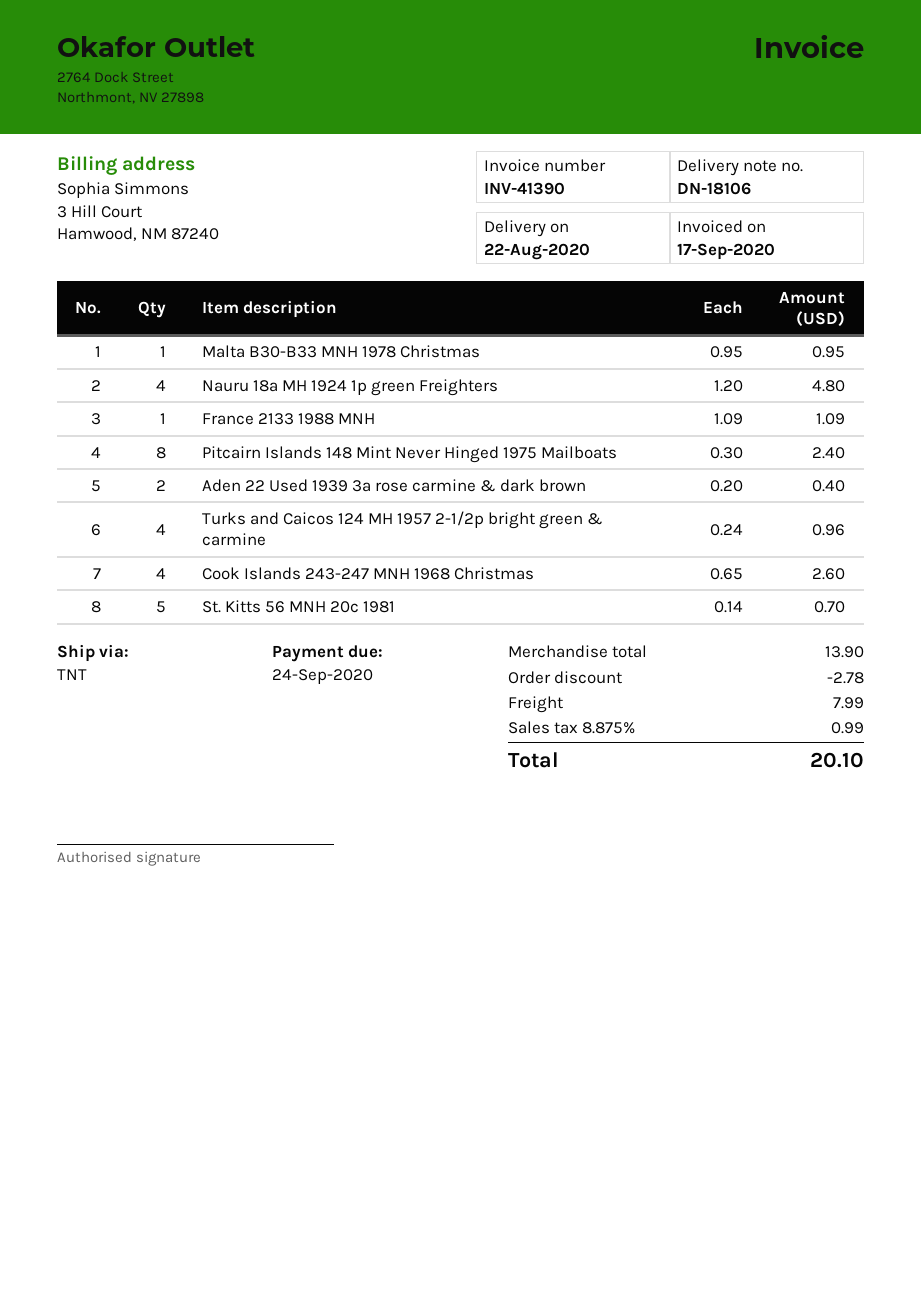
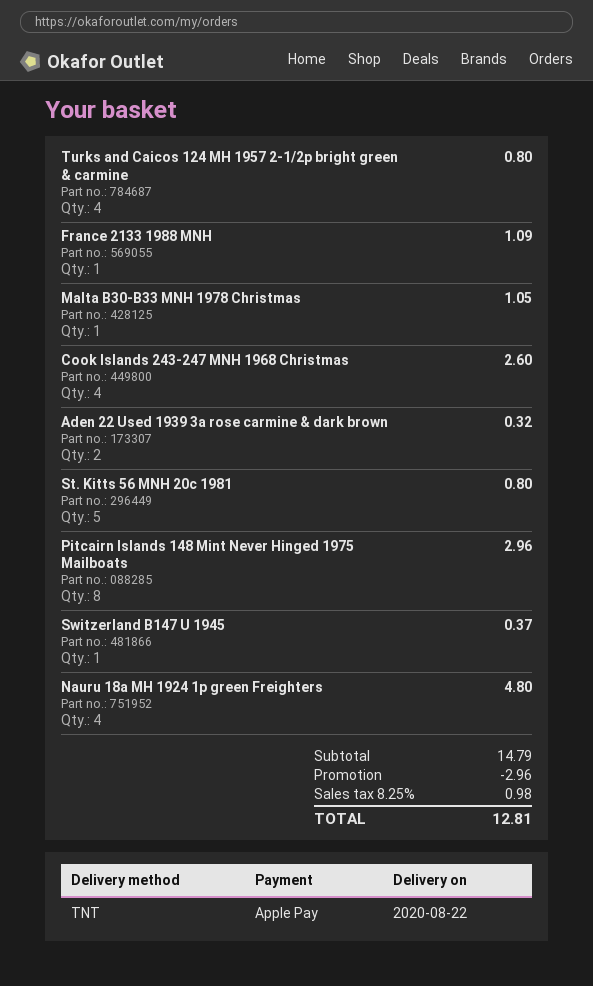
Malta B30-B33 MNH 1978 Christmas: 1 for 0.95 -> 1 for 1.05
Pitcairn Islands 148 Mint Never Hinged 1975 Mailboats: 8 for 2.40 -> 8 for 2.96
Aden 22 Used 1939 3a rose carmine & dark brown: 2 for 0.40 -> 2 for 0.32
Turks and Caicos 124 MH 1957 2-1/2p bright green & carmine: 4 for 0.96 -> 4 for 0.80
St. Kitts 56 MNH 20c 1981: 5 for 0.70 -> 5 for 0.80
Switzerland B147 U 1945: none -> 1 for 0.37
subtotal: 13.90 -> 14.79
discount: 2.78 -> 2.96
shipping: 7.99 -> none
tax: 8.875% = 0.99 -> 8.25% = 0.98
total: 20.10 -> 12.81

